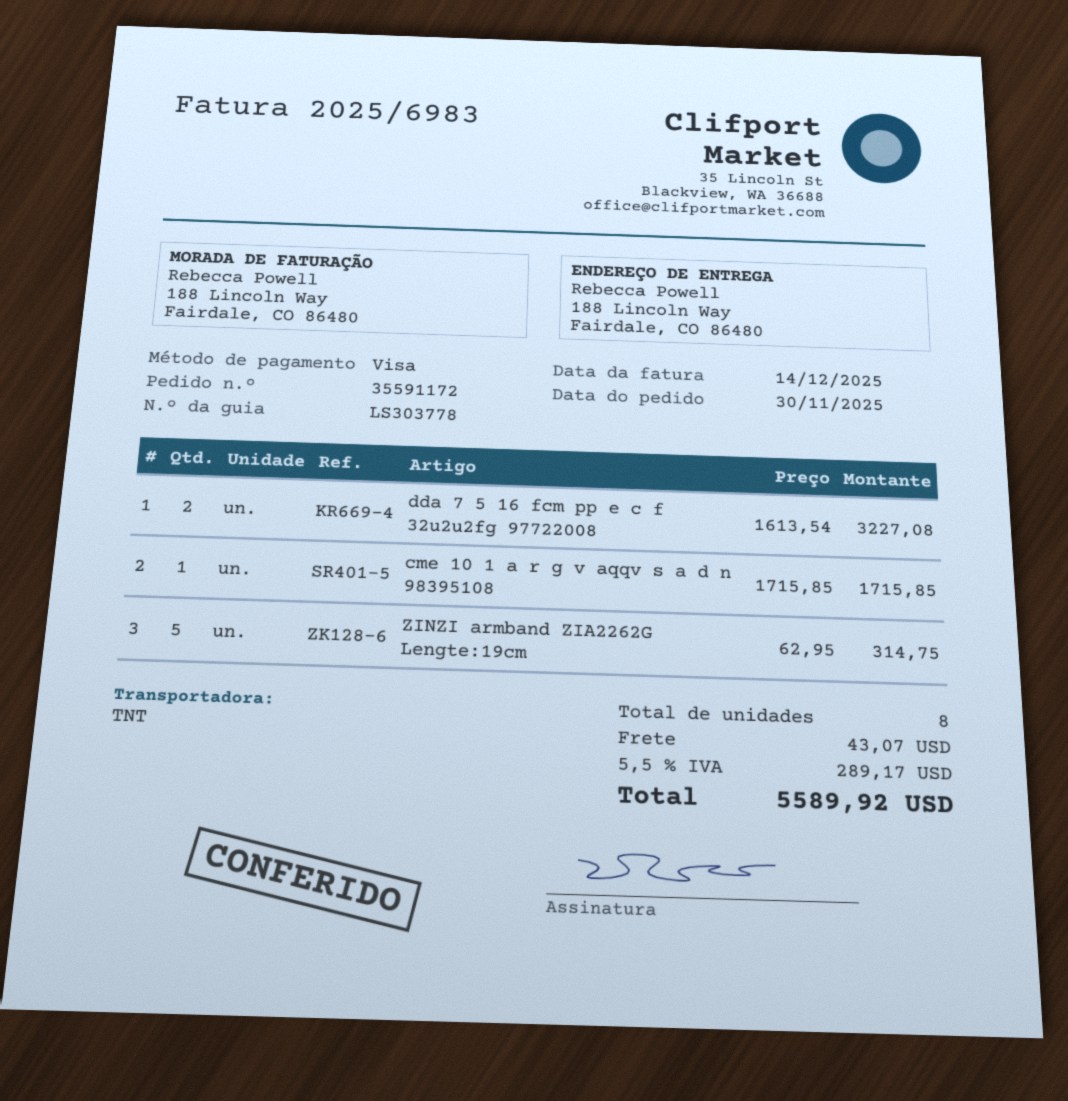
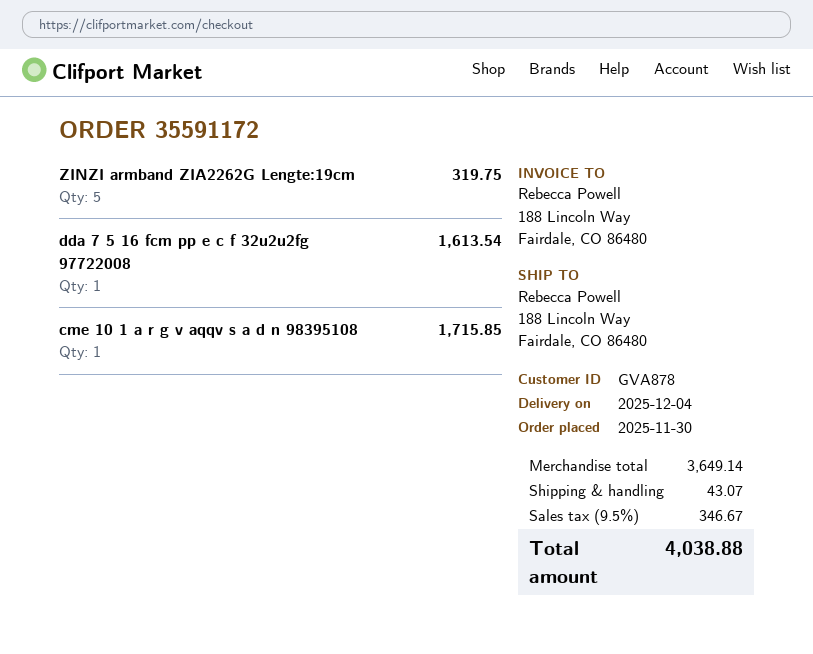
dda 7 5 16 fcm pp e c f 32u2u2fg 97722008: 2 for 3227.08 -> 1 for 1613.54
ZINZI armband ZIA2262G Lengte:19cm: 5 for 314.75 -> 5 for 319.75
tax: 5.5% = 289.17 -> 9.5% = 346.67
total: 5589.92 -> 4038.88

